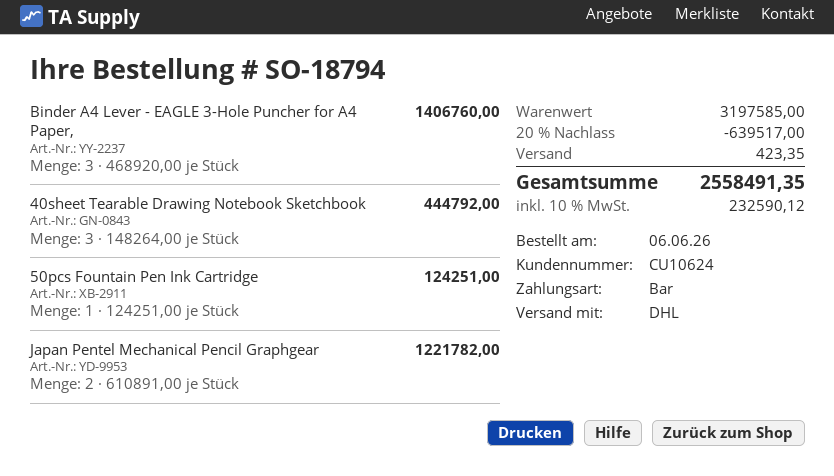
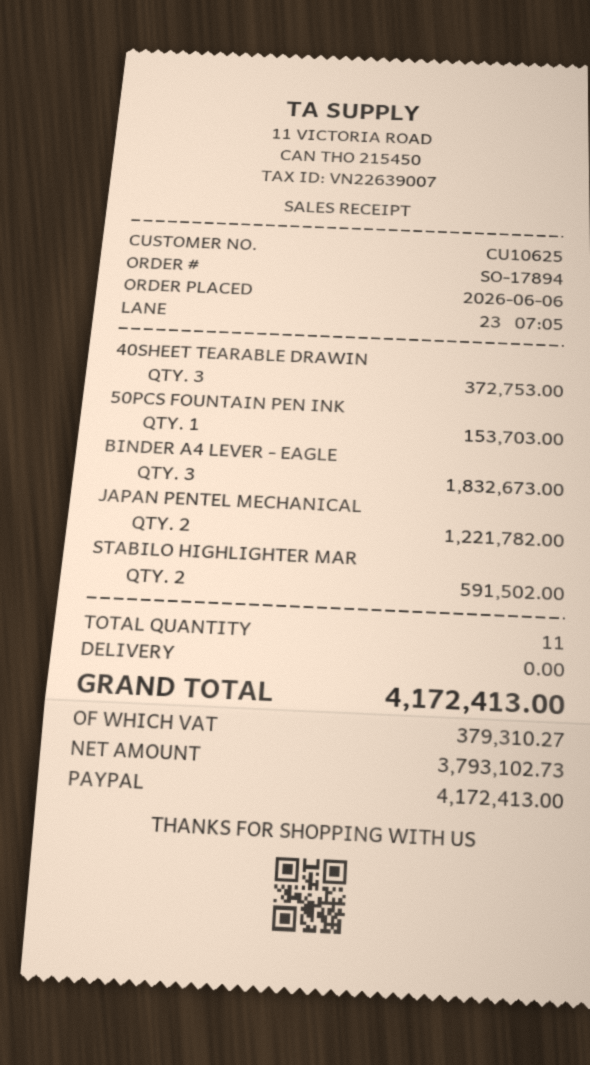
order number: SO-18794 -> SO-17894
customer number: CU10624 -> CU10625
payment method: cash -> PayPal
Binder A4 Lever - EAGLE 3-Hole Puncher for A4 Paper,: 3 for 1406760.00 -> 3 for 1832673.00
40sheet Tearable Drawing Notebook Sketchbook: 3 for 444792.00 -> 3 for 372753.00
50pcs Fountain Pen Ink Cartridge: 1 for 124251.00 -> 1 for 153703.00
STABILO HIGHLIGHTER MAR: none -> 2 for 591502.00
discount: 20% = 639517.00 -> none
shipping: 423.35 -> 0.00
tax: 232590.12 -> 379310.27
total: 2558491.35 -> 4172413.00

